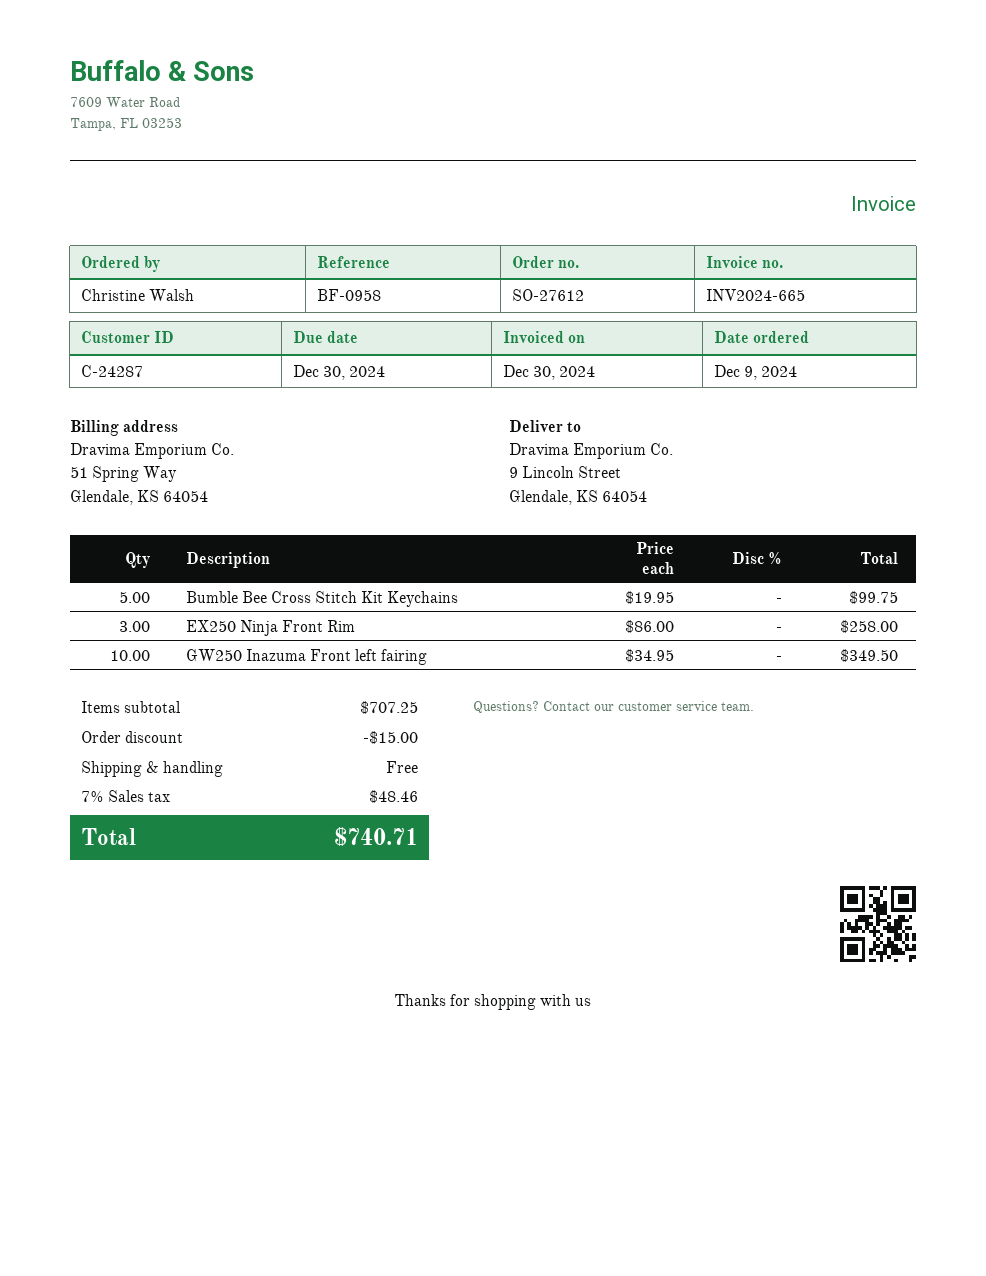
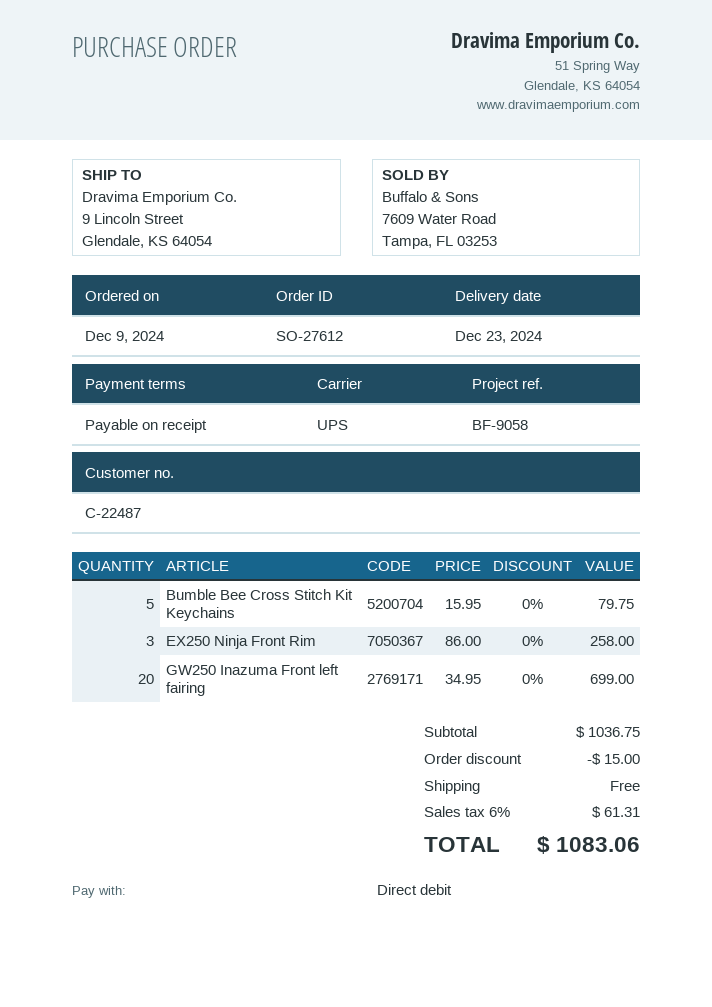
customer number: C-24287 -> C-22487
reference: BF-0958 -> BF-9058
Bumble Bee Cross Stitch Kit Keychains: 5 x 19.95 = 99.75 -> 5 x 15.95 = 79.75
GW250 Inazuma Front left fairing: 10 x 34.95 = 349.50 -> 20 x 34.95 = 699.00
subtotal: 707.25 -> 1036.75
tax: 7% = 48.46 -> 6% = 61.31
total: 740.71 -> 1083.06

